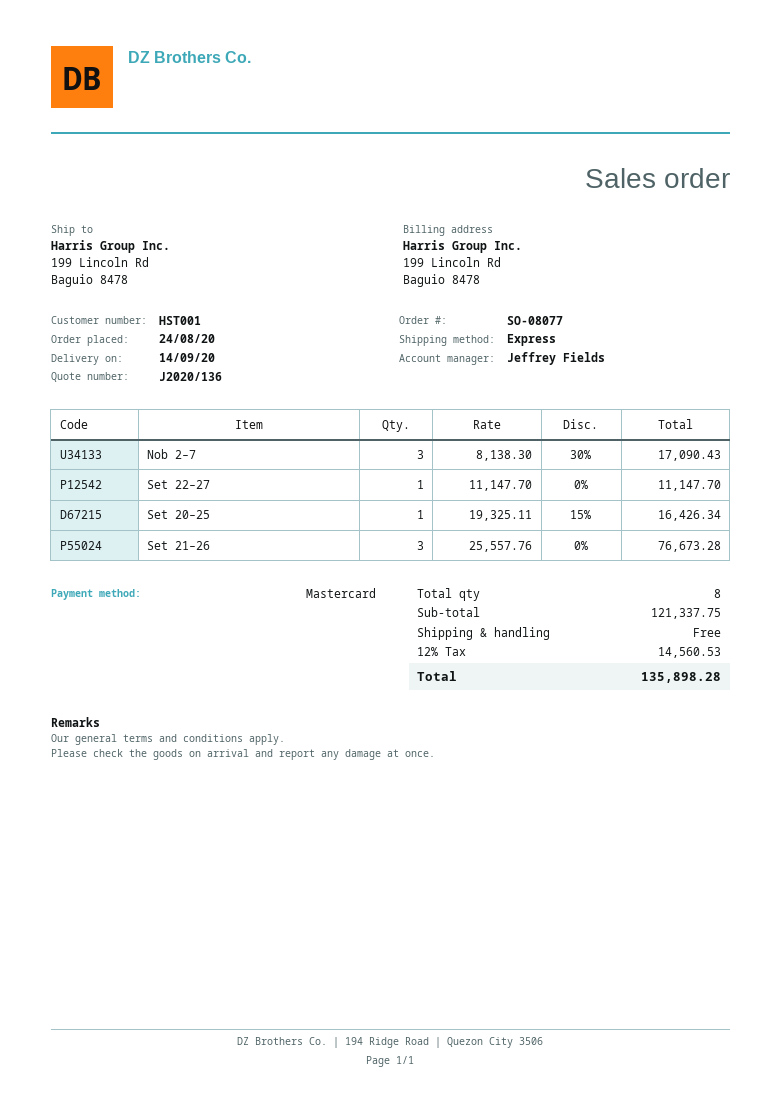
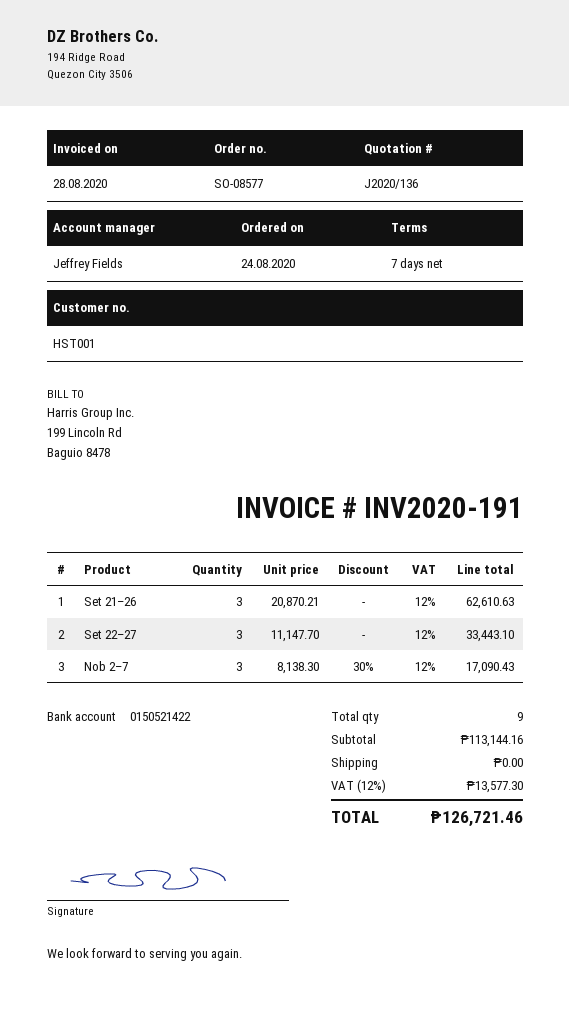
order number: SO-08077 -> SO-08577
Set 22–27: 1 x 11147.70 = 11147.70 -> 3 x 11147.70 = 33443.10
Set 20–25: 1 x 19325.11 - 15% = 16426.34 -> none
Set 21–26: 3 x 25557.76 = 76673.28 -> 3 x 20870.21 = 62610.63
total quantity: 8 -> 9
subtotal: 121337.75 -> 113144.16
tax: 12% = 14560.53 -> 12% = 13577.30
total: 135898.28 -> 126721.46

